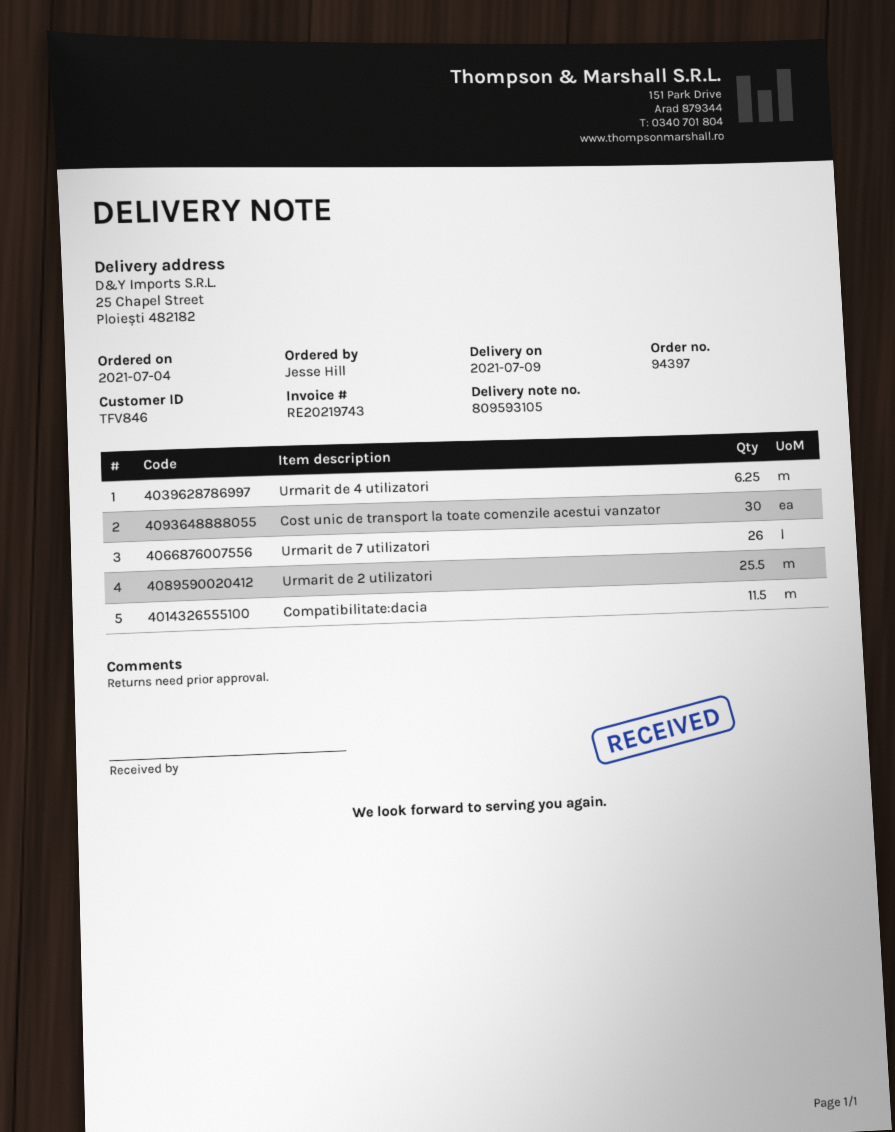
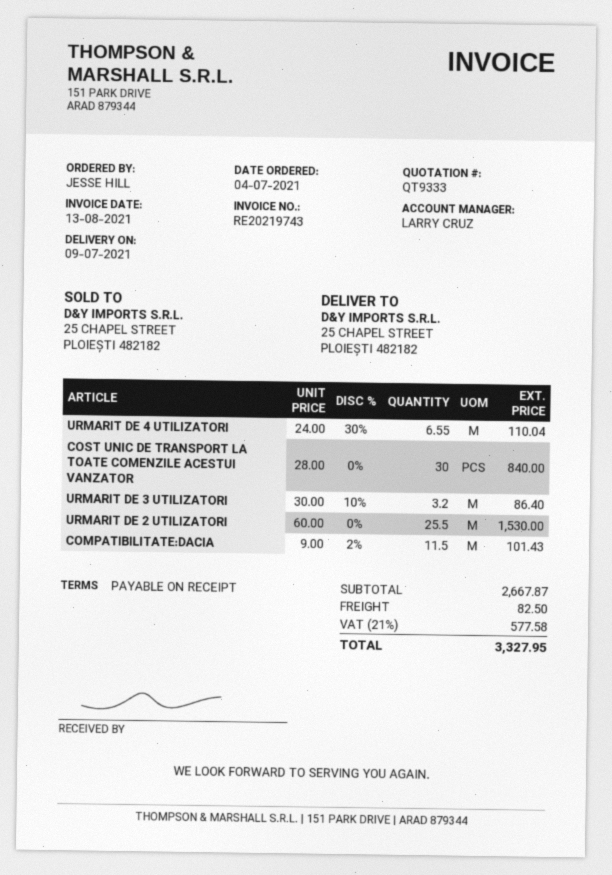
Urmarit de 4 utilizatori: 6.25 -> 6.55
Urmarit de 7 utilizatori: 26 -> none
URMARIT DE 3 UTILIZATORI: none -> 3.2

